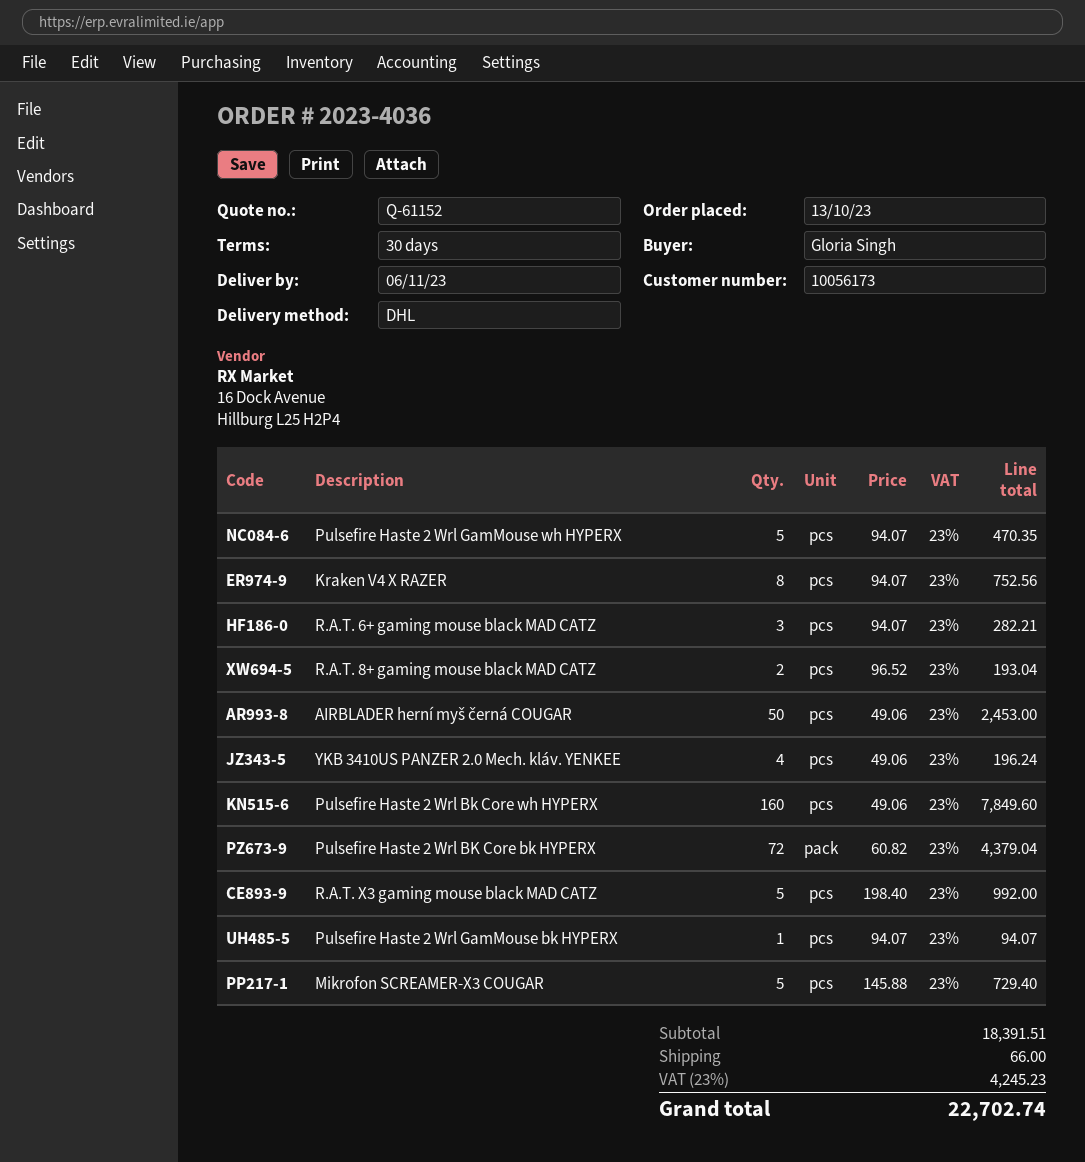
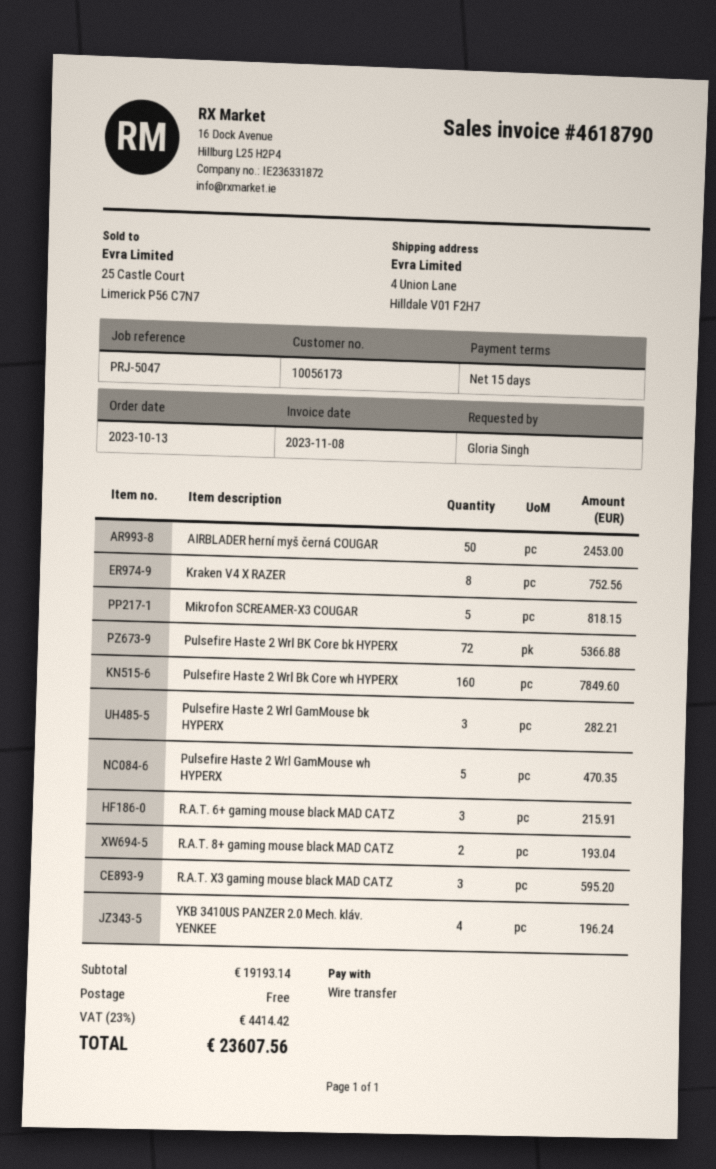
payment terms: 30 days -> 15 days
R.A.T. 6+ gaming mouse black MAD CATZ: 3 for 282.21 -> 3 for 215.91
Pulsefire Haste 2 Wrl BK Core bk HYPERX: 72 for 4379.04 -> 72 for 5366.88
R.A.T. X3 gaming mouse black MAD CATZ: 5 for 992.00 -> 3 for 595.20
Pulsefire Haste 2 Wrl GamMouse bk HYPERX: 1 for 94.07 -> 3 for 282.21
Mikrofon SCREAMER-X3 COUGAR: 5 for 729.40 -> 5 for 818.15
subtotal: 18391.51 -> 19193.14
shipping: 66.00 -> 0.00
tax: 23% = 4245.23 -> 23% = 4414.42
total: 22702.74 -> 23607.56

